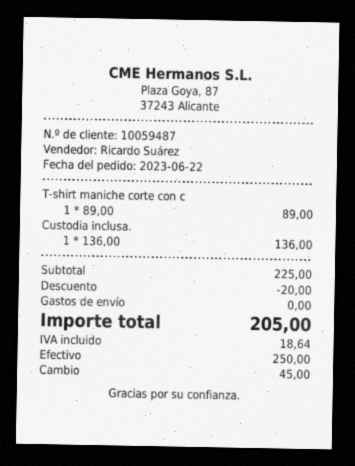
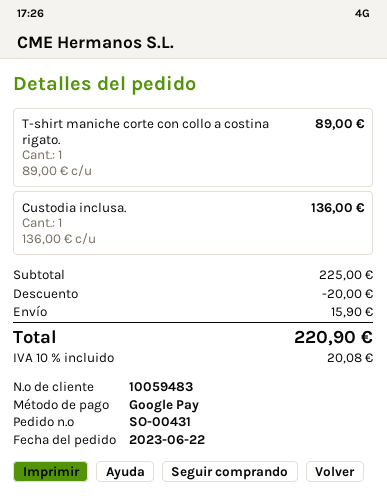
customer number: 10059487 -> 10059483
payment method: cash -> Google Pay
shipping: 0.00 -> 15.90
tax: 18.64 -> 20.08
total: 205.00 -> 220.90

